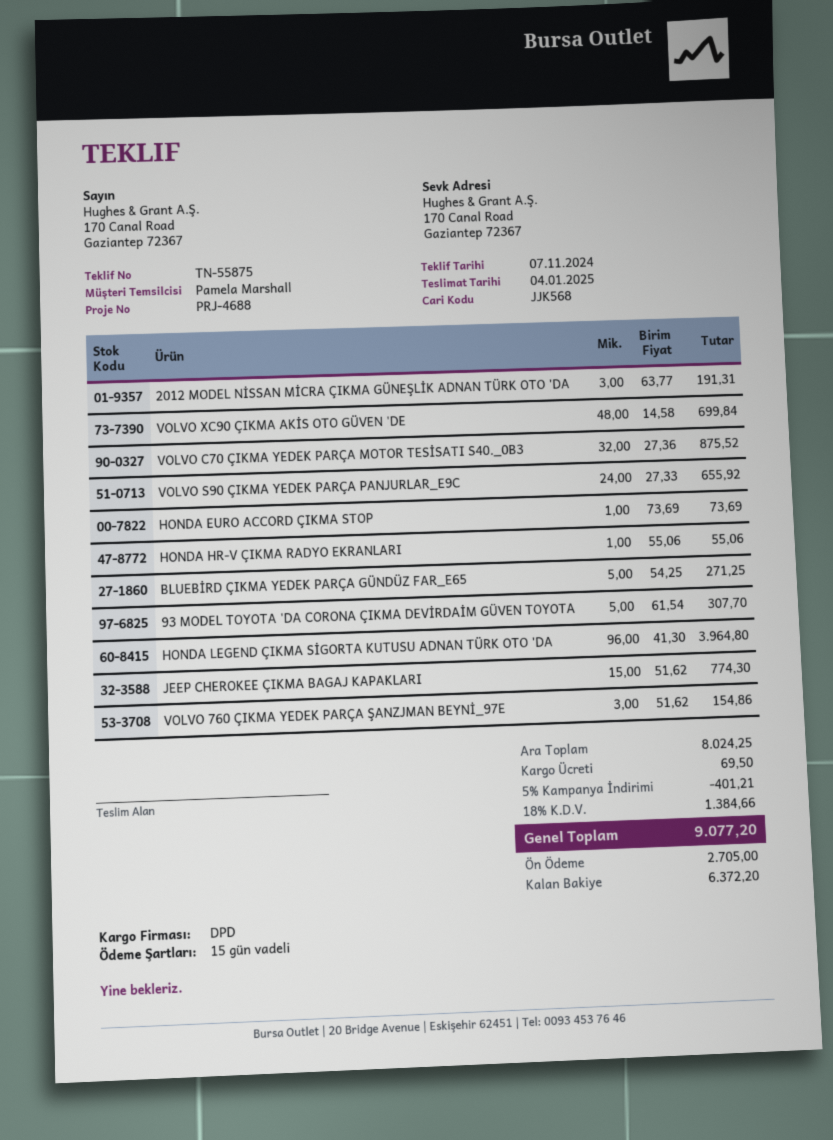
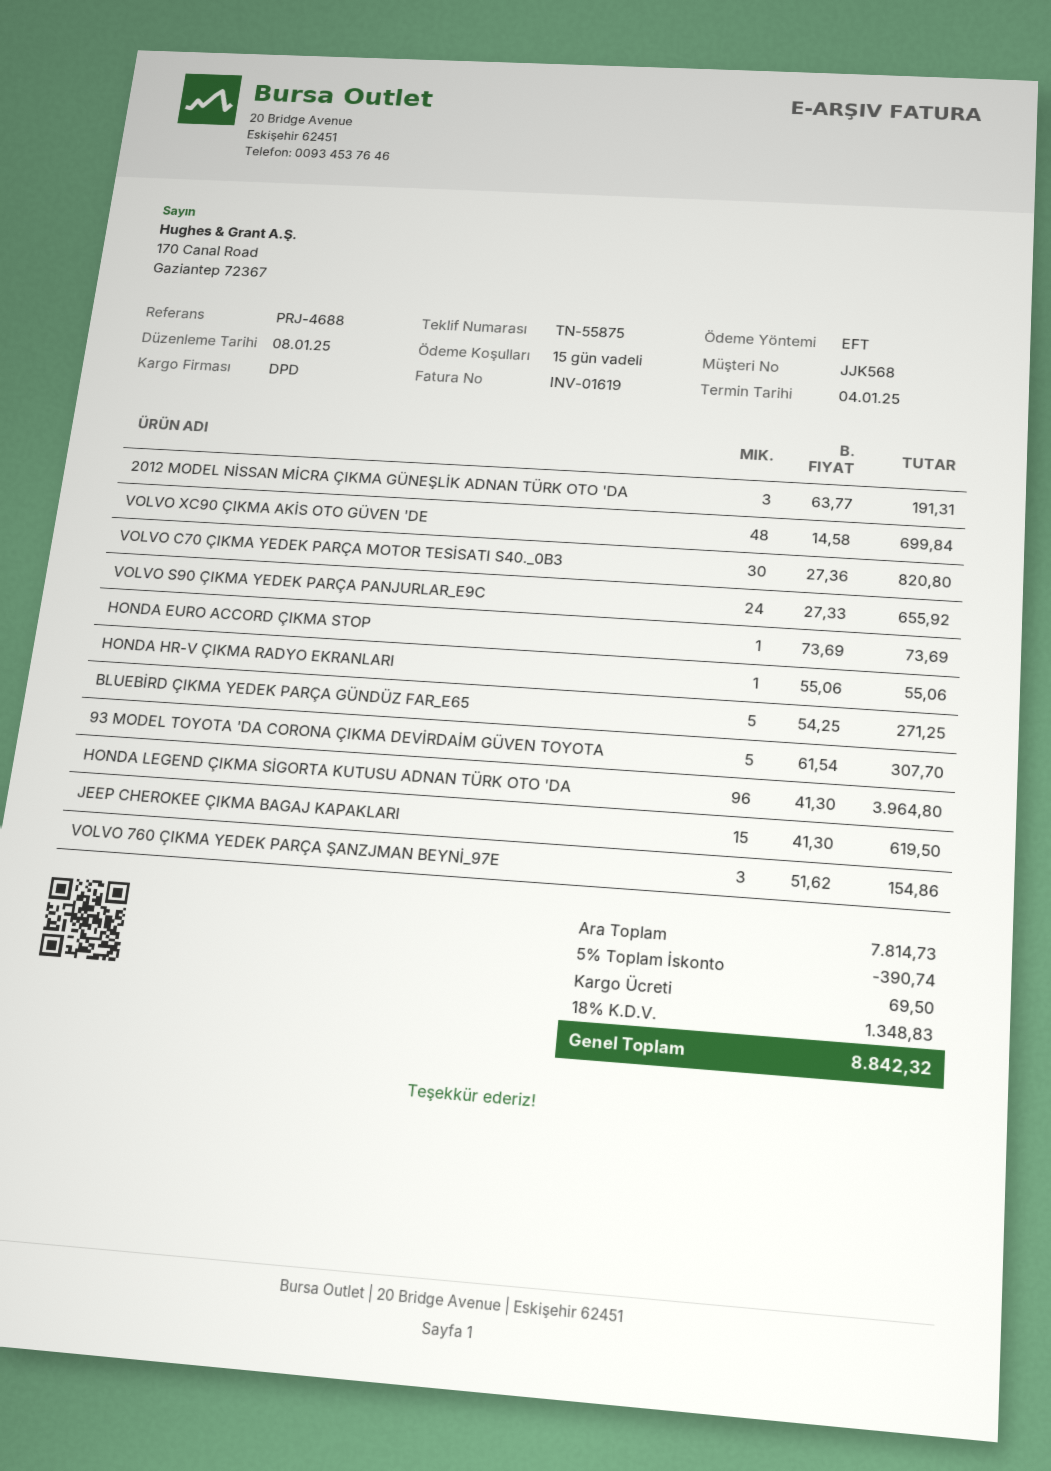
VOLVO C70 ÇIKMA YEDEK PARÇA MOTOR TESİSATI S40._0B3: 32 x 27.36 = 875.52 -> 30 x 27.36 = 820.80
JEEP CHEROKEE ÇIKMA BAGAJ KAPAKLARI: 15 x 51.62 = 774.30 -> 15 x 41.30 = 619.50
subtotal: 8024.25 -> 7814.73
discount: 5% = 401.21 -> 5% = 390.74
tax: 18% = 1384.66 -> 18% = 1348.83
total: 9077.20 -> 8842.32

